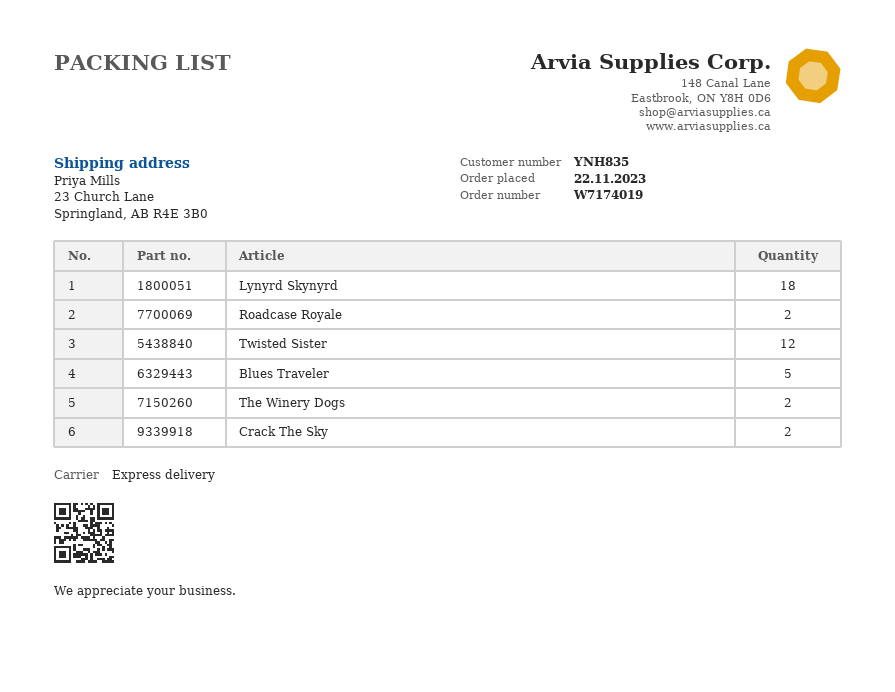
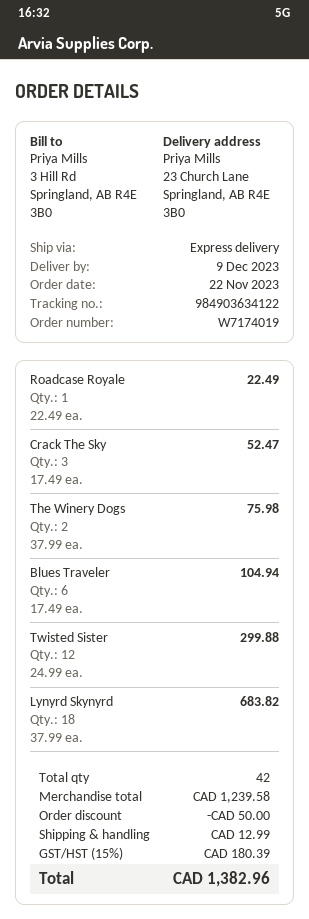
Roadcase Royale: 2 -> 1
Blues Traveler: 5 -> 6
Crack The Sky: 2 -> 3

